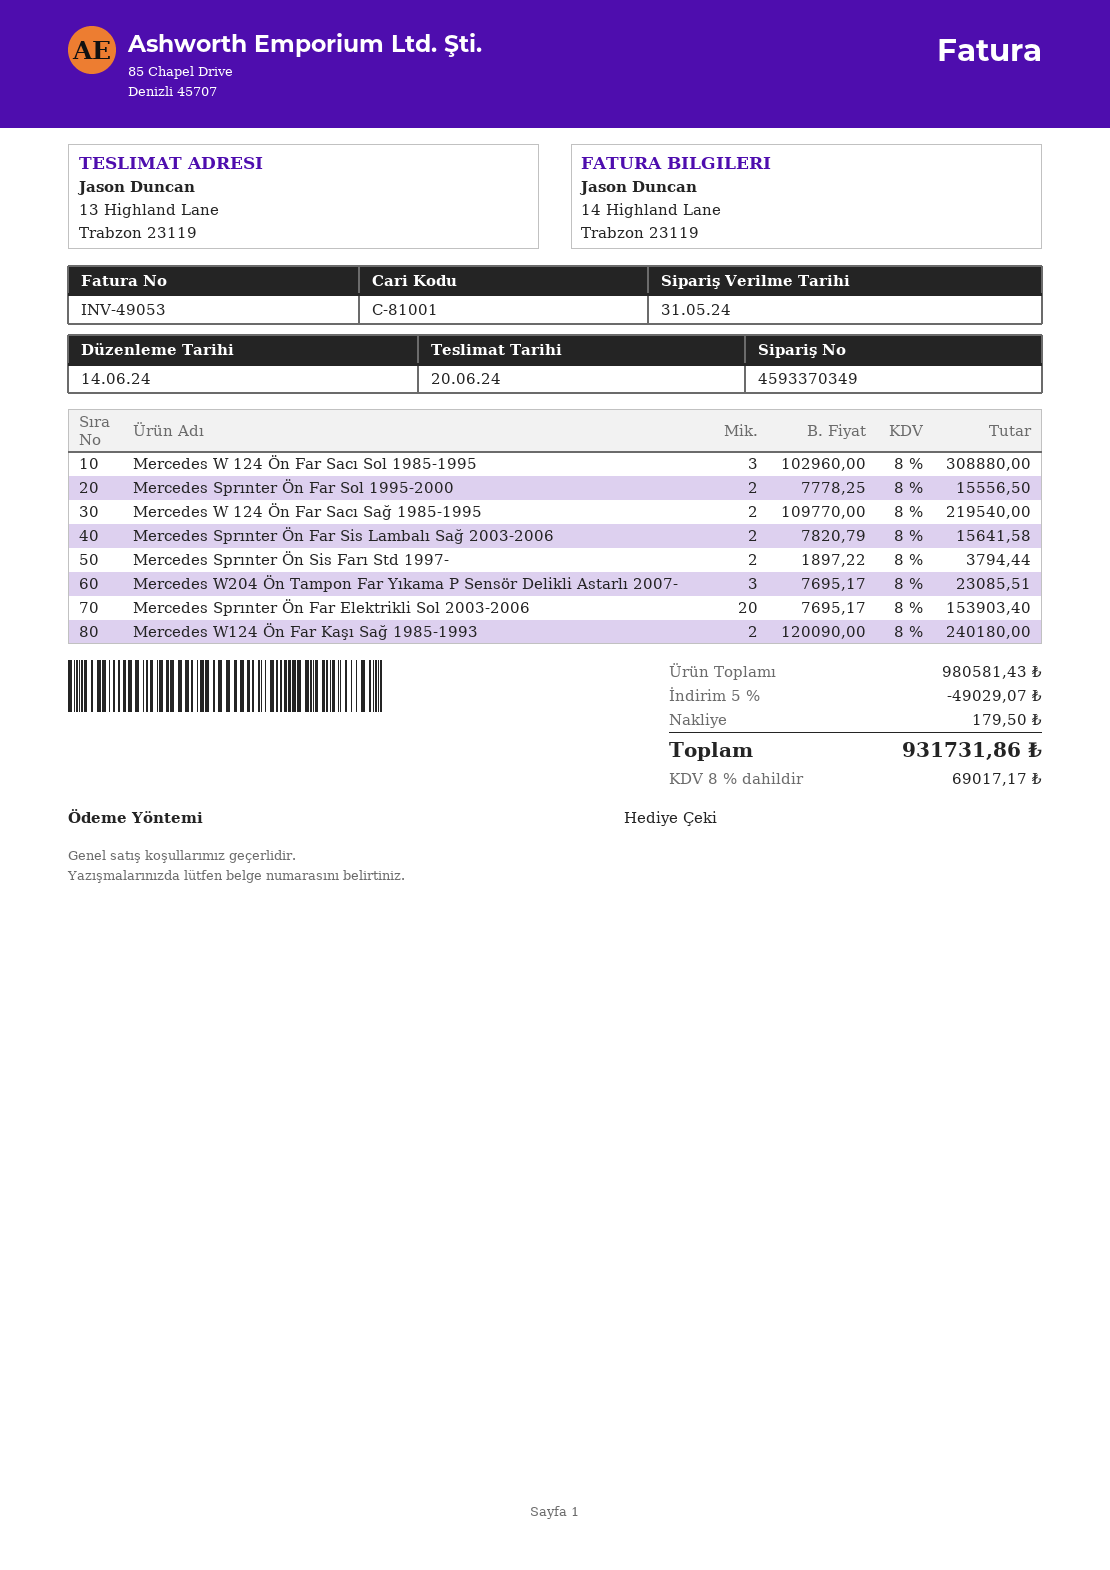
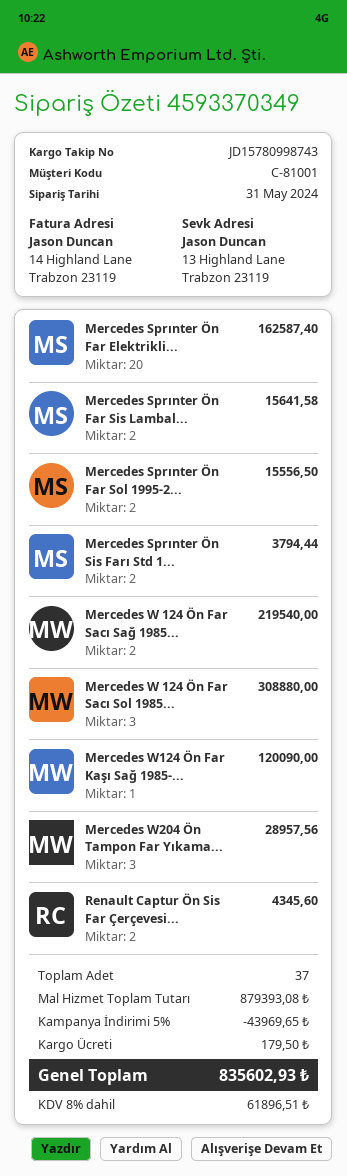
Mercedes W204 Ön Tampon Far Yıkama P Sensör Delikli Astarlı 2007-: 3 for 23085.51 -> 3 for 28957.56
Mercedes Sprınter Ön Far Elektrikli Sol 2003-2006: 20 for 153903.40 -> 20 for 162587.40
Mercedes W124 Ön Far Kaşı Sağ 1985-1993: 2 for 240180.00 -> 1 for 120090.00
Renault Captur Ön Sis Far Çerçevesi...: none -> 2 for 4345.60
subtotal: 980581.43 -> 879393.08
discount: 5% = 49029.07 -> 5% = 43969.65
tax: 8% = 69017.17 -> 8% = 61896.51
total: 931731.86 -> 835602.93

